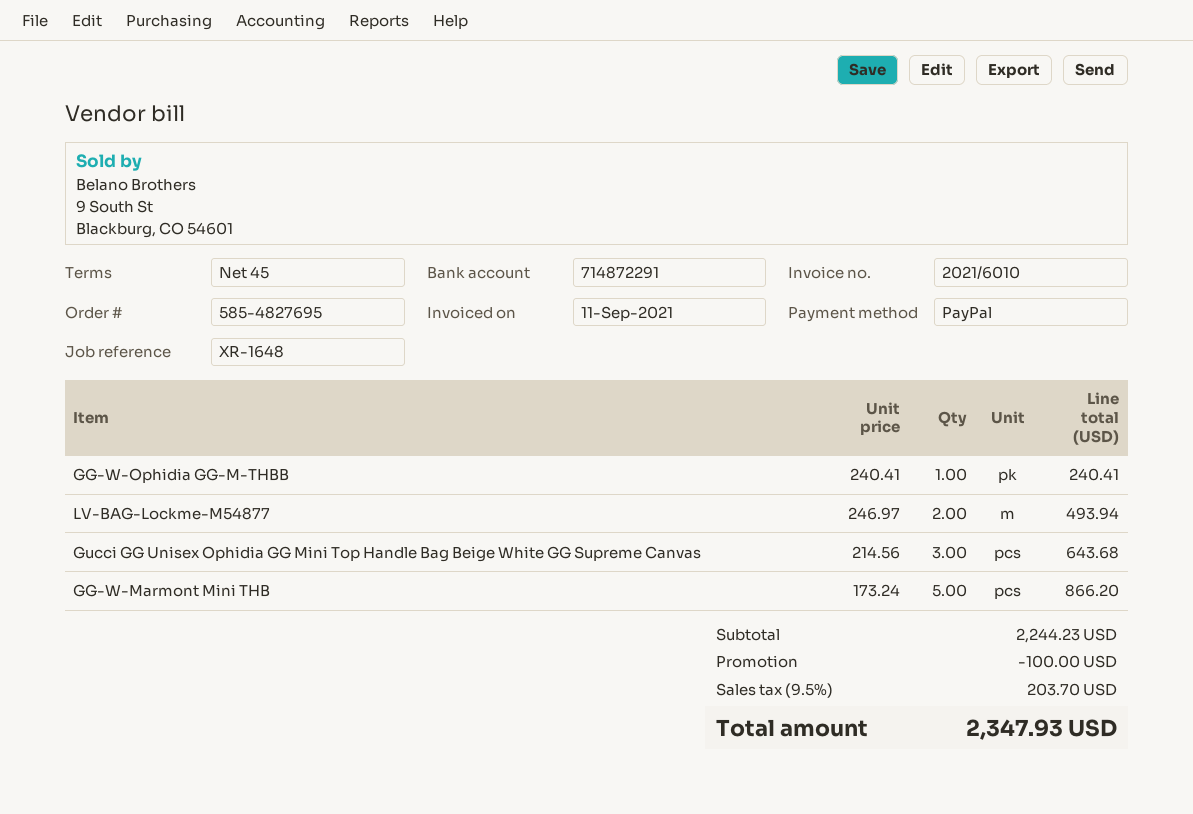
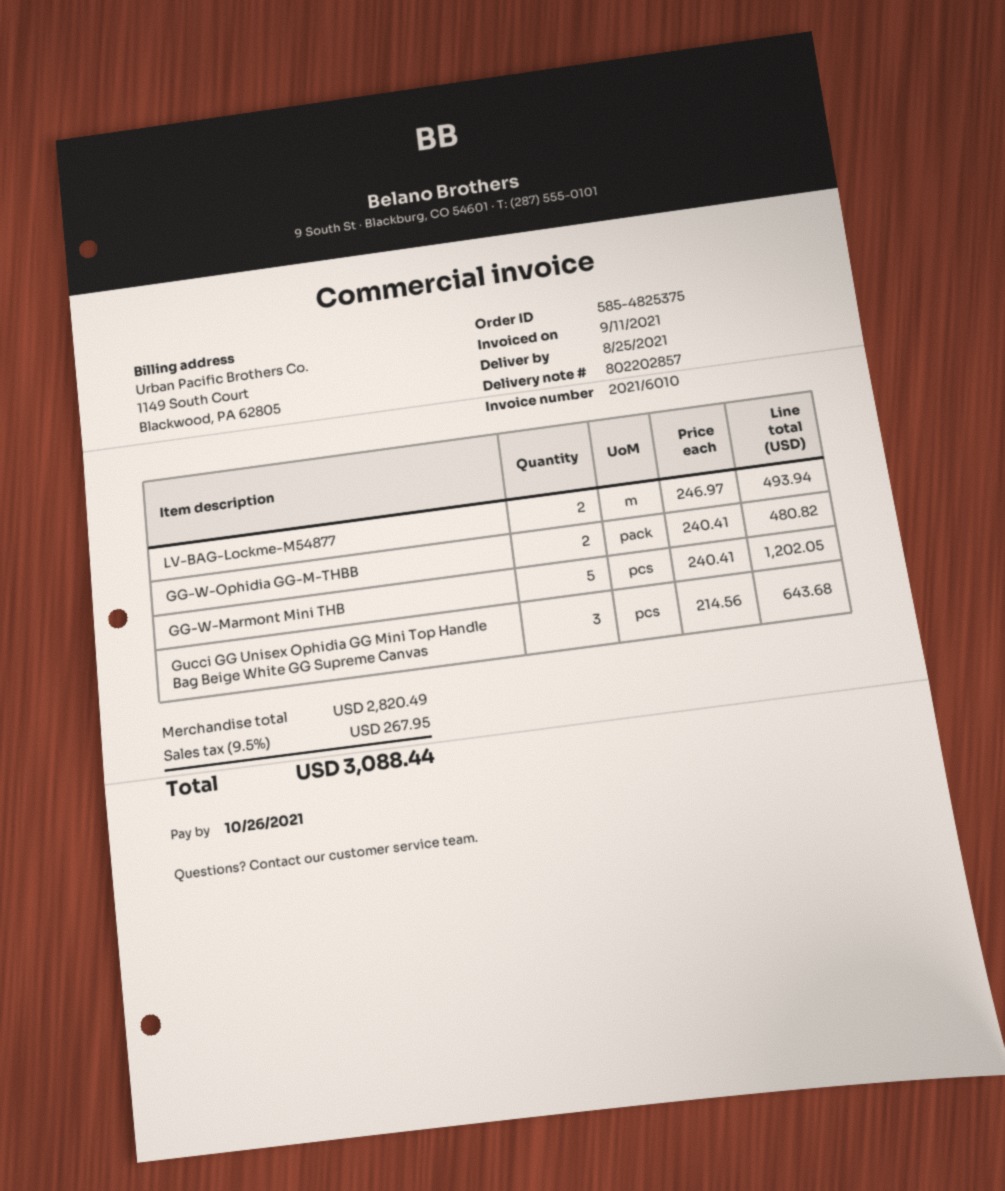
order number: 585-4827695 -> 585-4825375
GG-W-Ophidia GG-M-THBB: 1 x 240.41 = 240.41 -> 2 x 240.41 = 480.82
GG-W-Marmont Mini THB: 5 x 173.24 = 866.20 -> 5 x 240.41 = 1202.05
subtotal: 2244.23 -> 2820.49
discount: 100.00 -> none
tax: 9.5% = 203.70 -> 9.5% = 267.95
total: 2347.93 -> 3088.44

